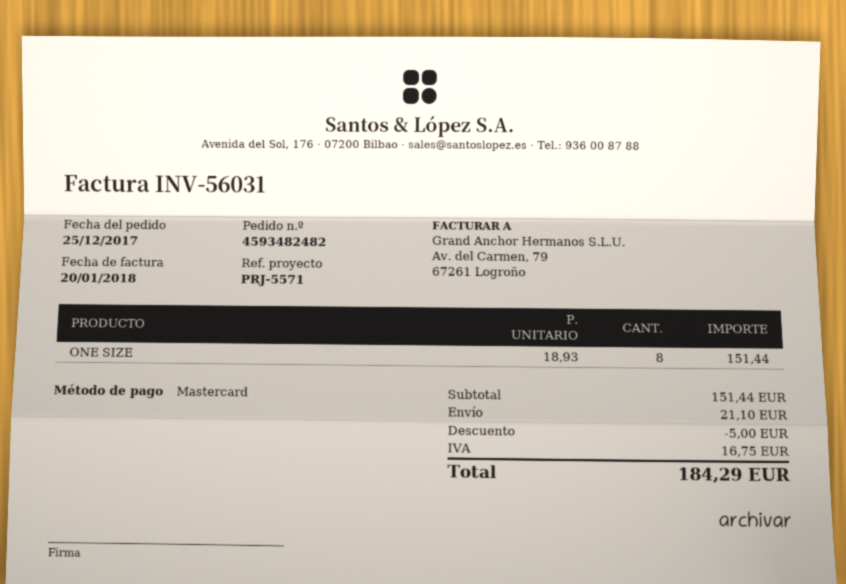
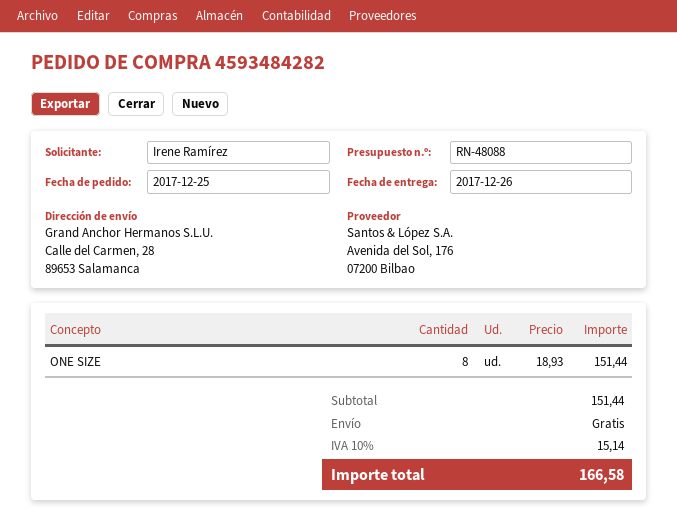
order number: 4593482482 -> 4593484282
discount: 5.00 -> none
shipping: 21.10 -> 0.00
tax: 16.75 -> 15.14
total: 184.29 -> 166.58

